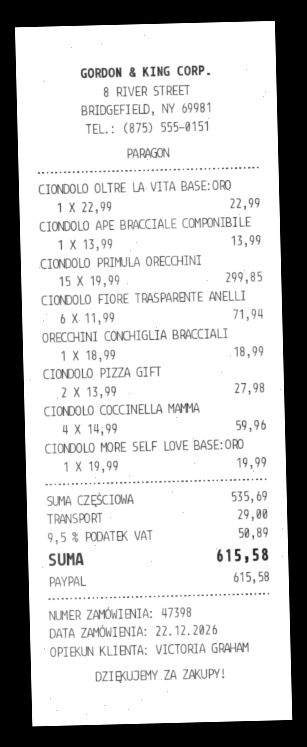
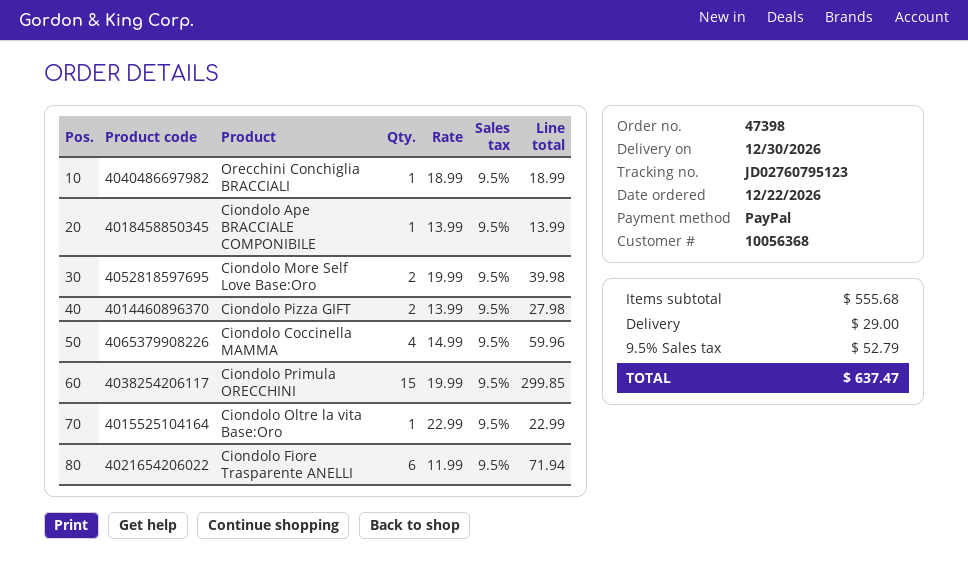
CIONDOLO MORE SELF LOVE BASE:ORO: 1 x 19.99 = 19.99 -> 2 x 19.99 = 39.98
subtotal: 535.69 -> 555.68
tax: 9.5% = 50.89 -> 9.5% = 52.79
total: 615.58 -> 637.47

